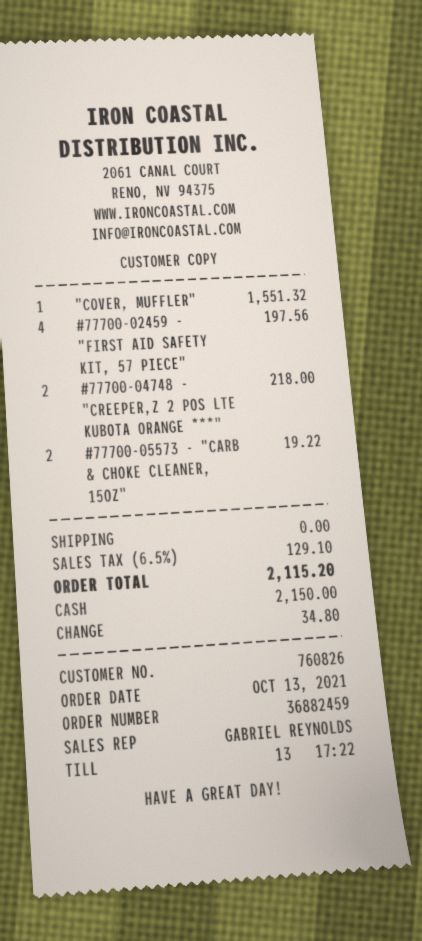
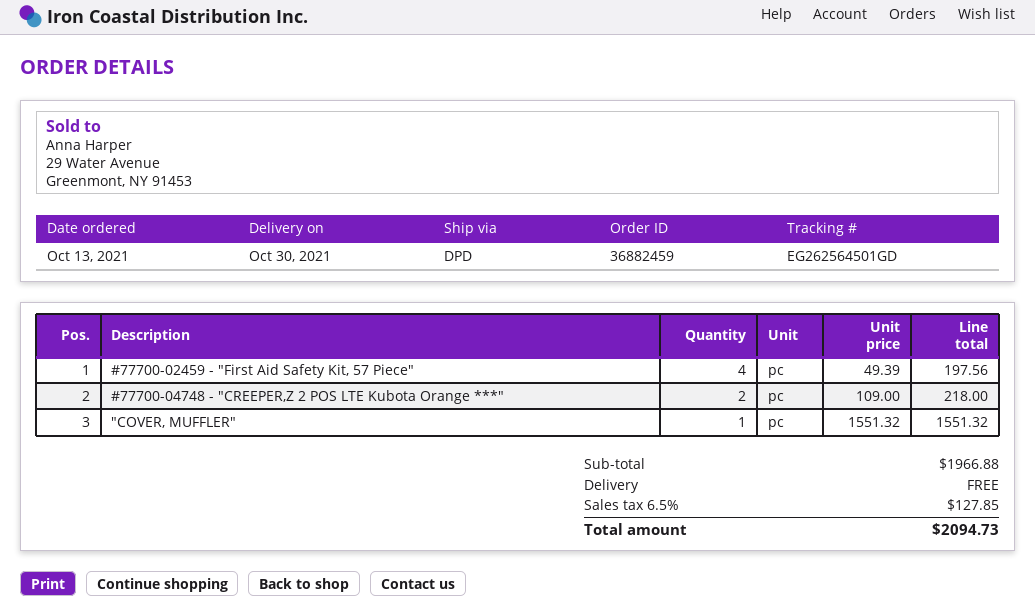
#77700-05573 - "CARB & CHOKE CLEANER, 15OZ": 2 for 19.22 -> none
tax: 6.5% = 129.10 -> 6.5% = 127.85
total: 2115.20 -> 2094.73

